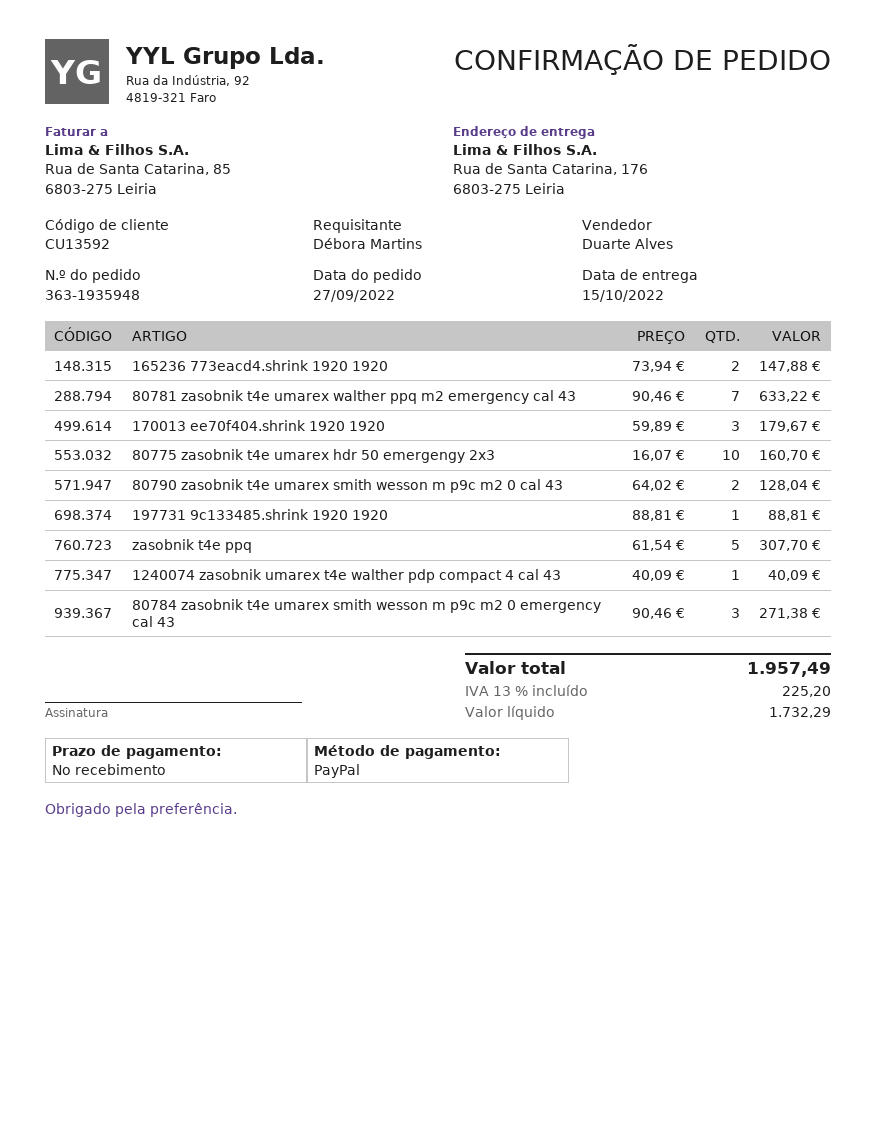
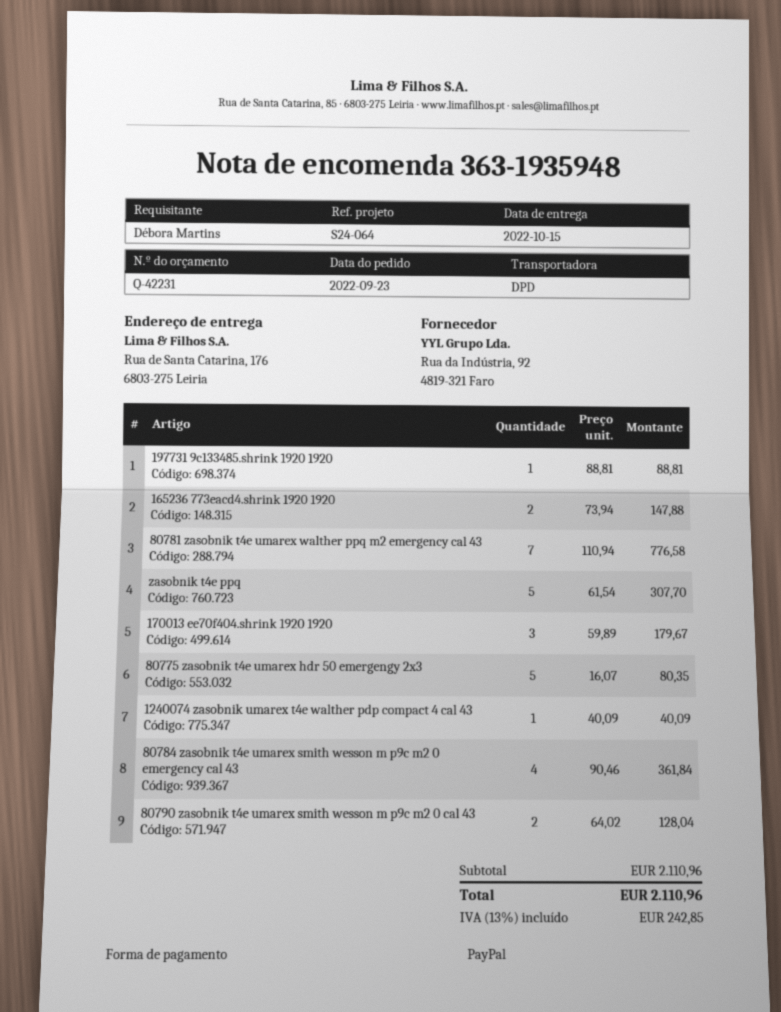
order date: 2022-09-27 -> 2022-09-23
80781 zasobnik t4e umarex walther ppq m2 emergency cal 43: 7 x 90.46 = 633.22 -> 7 x 110.94 = 776.58
80775 zasobnik t4e umarex hdr 50 emergengy 2x3: 10 x 16.07 = 160.70 -> 5 x 16.07 = 80.35
80784 zasobnik t4e umarex smith wesson m p9c m2 0 emergency cal 43: 3 x 90.46 = 271.38 -> 4 x 90.46 = 361.84
tax: 13% = 225.20 -> 13% = 242.85
total: 1957.49 -> 2110.96

